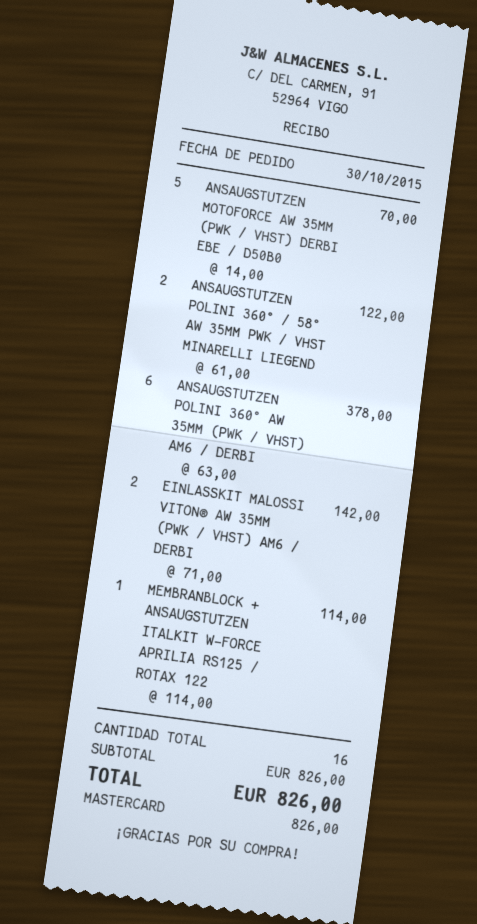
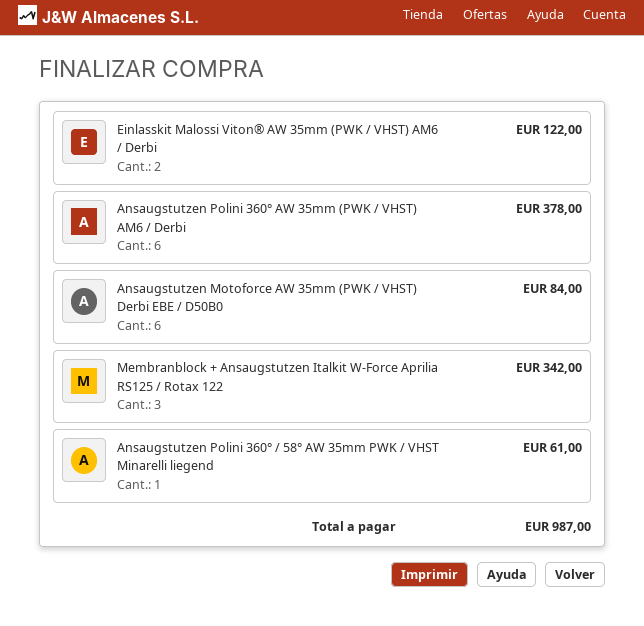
ANSAUGSTUTZEN MOTOFORCE AW 35MM (PWK / VHST) DERBI EBE / D50B0: 5 for 70.00 -> 6 for 84.00
ANSAUGSTUTZEN POLINI 360° / 58° AW 35MM PWK / VHST MINARELLI LIEGEND: 2 for 122.00 -> 1 for 61.00
EINLASSKIT MALOSSI VITON® AW 35MM (PWK / VHST) AM6 / DERBI: 2 for 142.00 -> 2 for 122.00
MEMBRANBLOCK + ANSAUGSTUTZEN ITALKIT W-FORCE APRILIA RS125 / ROTAX 122: 1 for 114.00 -> 3 for 342.00
total: 826.00 -> 987.00

